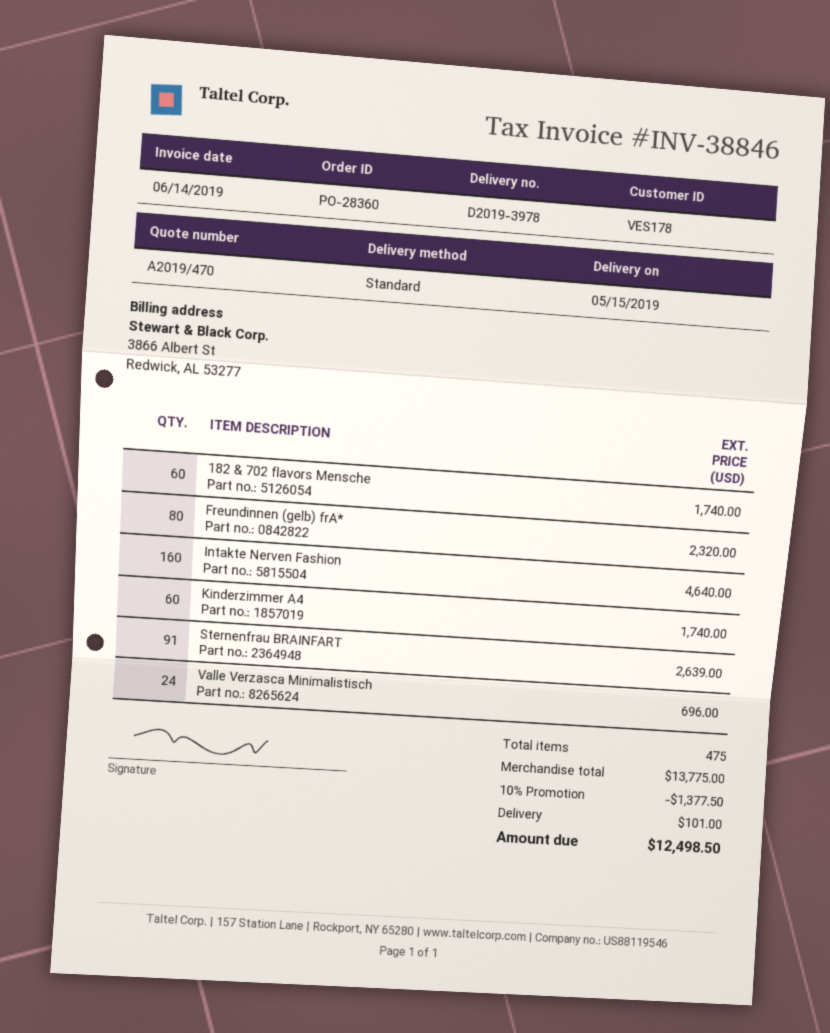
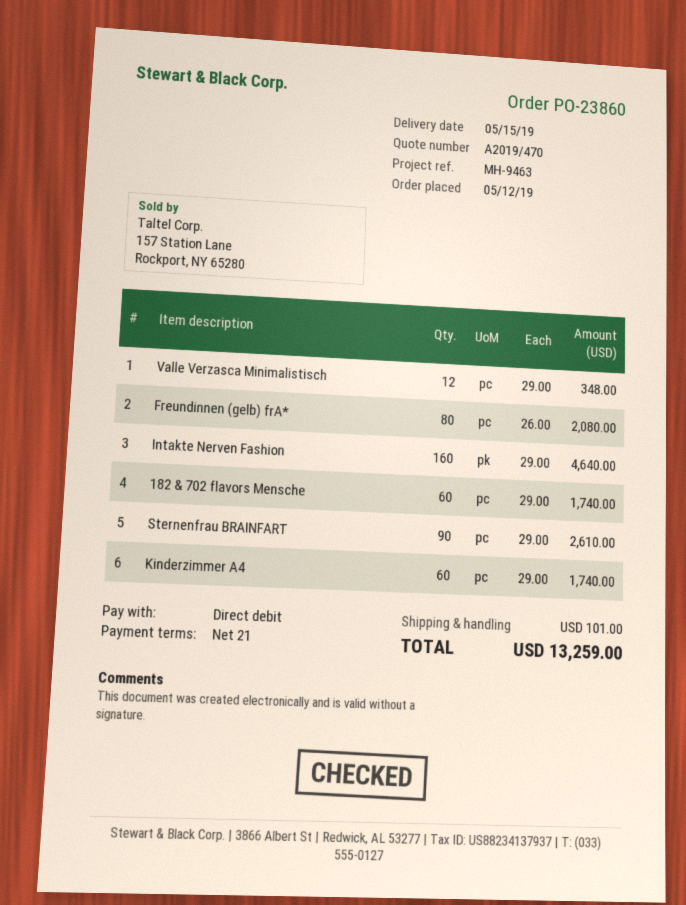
order number: PO-28360 -> PO-23860
Freundinnen (gelb) frA*: 80 for 2320.00 -> 80 for 2080.00
Sternenfrau BRAINFART: 91 for 2639.00 -> 90 for 2610.00
Valle Verzasca Minimalistisch: 24 for 696.00 -> 12 for 348.00
discount: 10% = 1377.50 -> none
total: 12498.50 -> 13259.00

